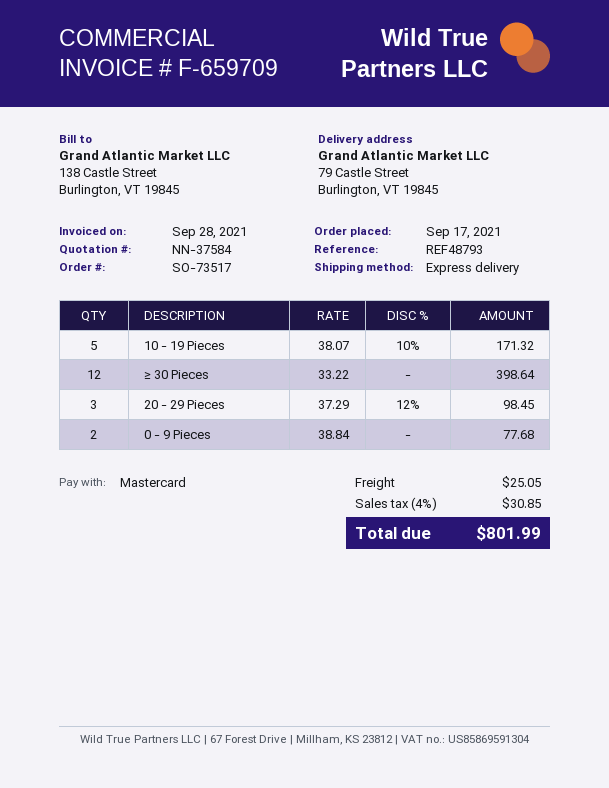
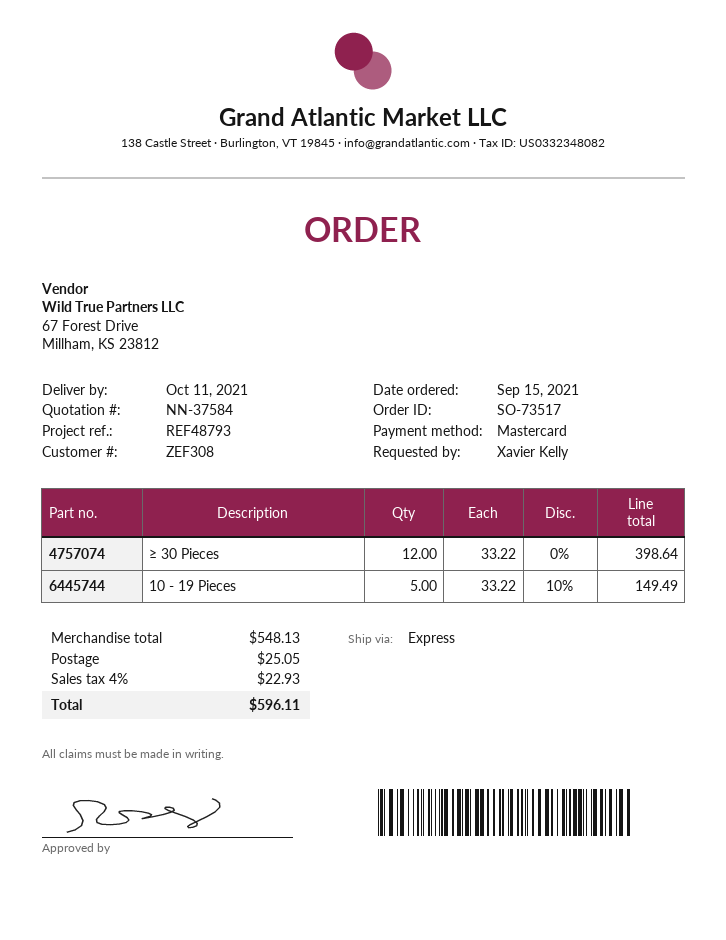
order date: 2021-09-17 -> 2021-09-15
10 - 19 Pieces: 5 x 38.07 - 10% = 171.32 -> 5 x 33.22 - 10% = 149.49
20 - 29 Pieces: 3 x 37.29 - 12% = 98.45 -> none
0 - 9 Pieces: 2 x 38.84 = 77.68 -> none
tax: 4% = 30.85 -> 4% = 22.93
total: 801.99 -> 596.11

